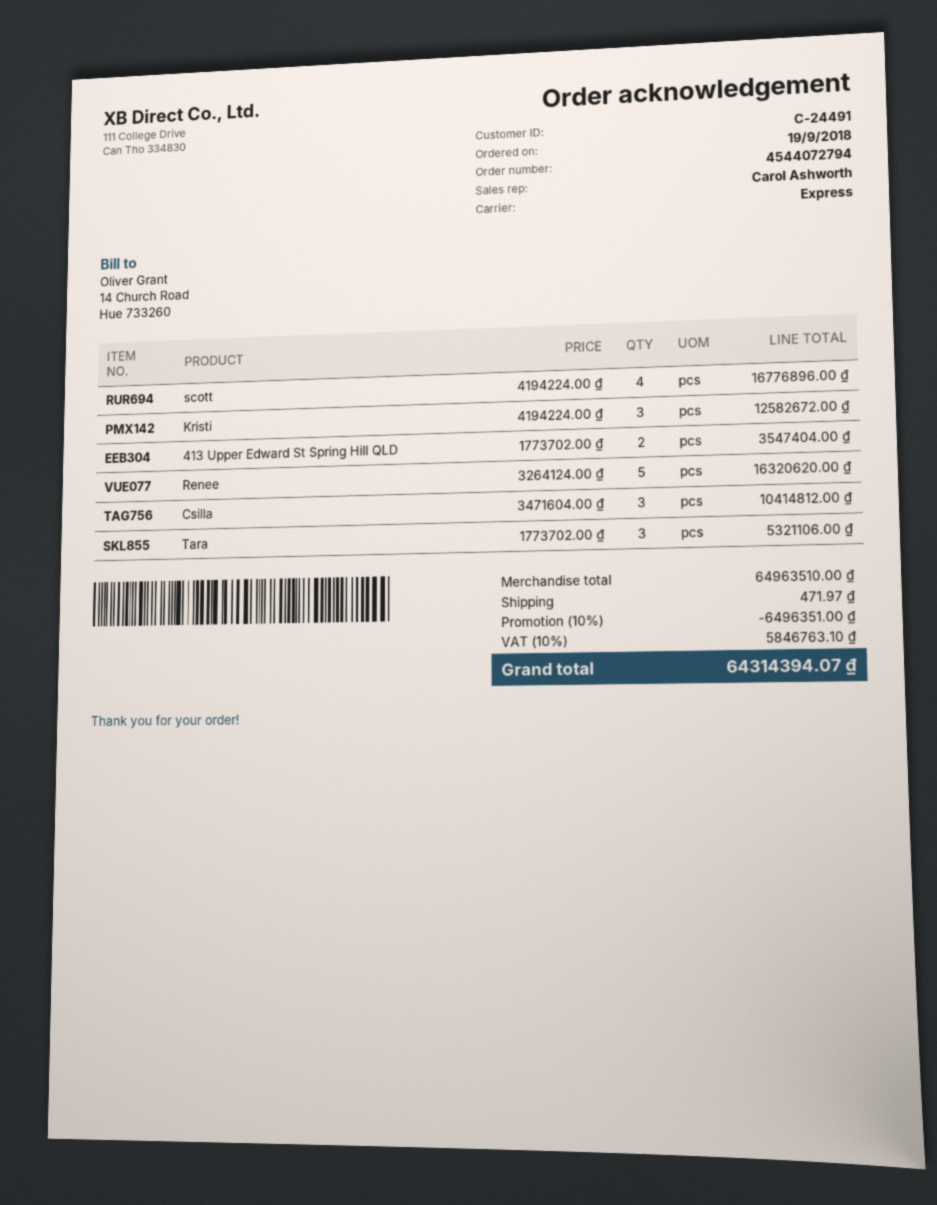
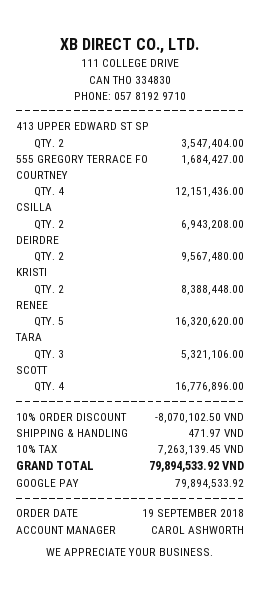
Kristi: 3 for 12582672.00 -> 2 for 8388448.00
Csilla: 3 for 10414812.00 -> 2 for 6943208.00
555 GREGORY TERRACE FO: none -> 1 for 1684427.00
COURTNEY: none -> 4 for 12151436.00
DEIRDRE: none -> 2 for 9567480.00
discount: 10% = 6496351.00 -> 10% = 8070102.50
tax: 10% = 5846763.10 -> 10% = 7263139.45
total: 64314394.07 -> 79894533.92

